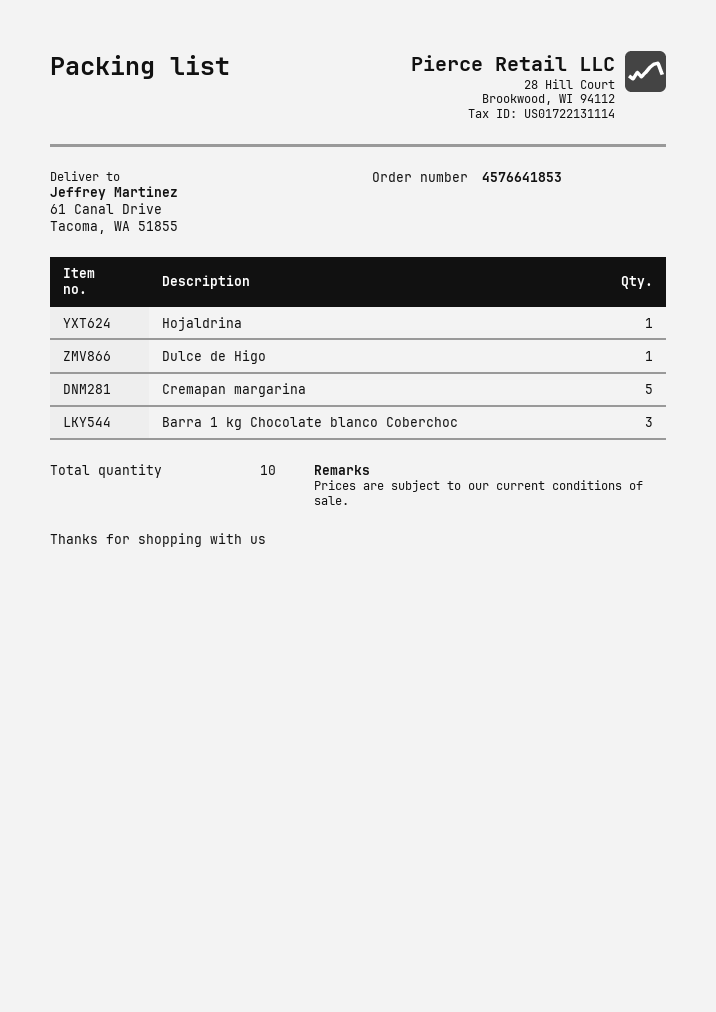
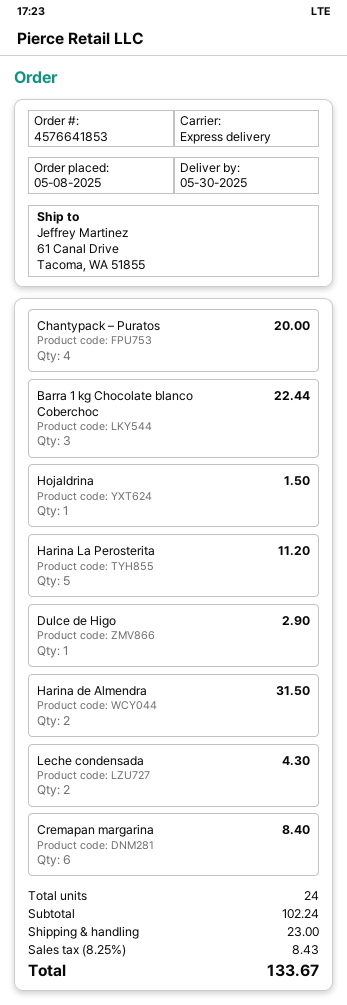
Cremapan margarina: 5 -> 6
Chantypack – Puratos: none -> 4
Harina La Perosterita: none -> 5
Harina de Almendra: none -> 2
Leche condensada: none -> 2
total quantity: 10 -> 24

